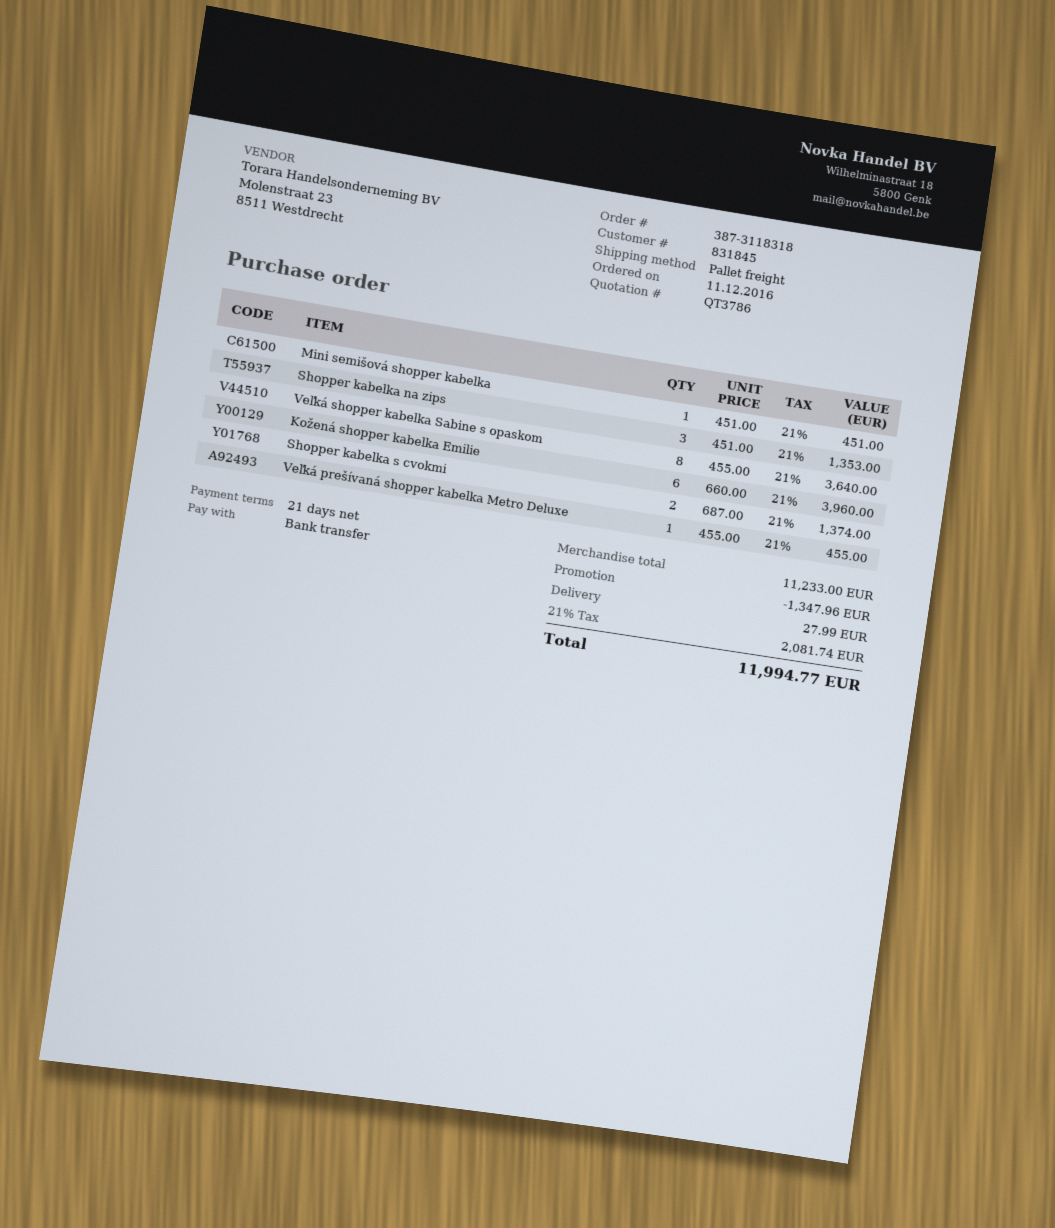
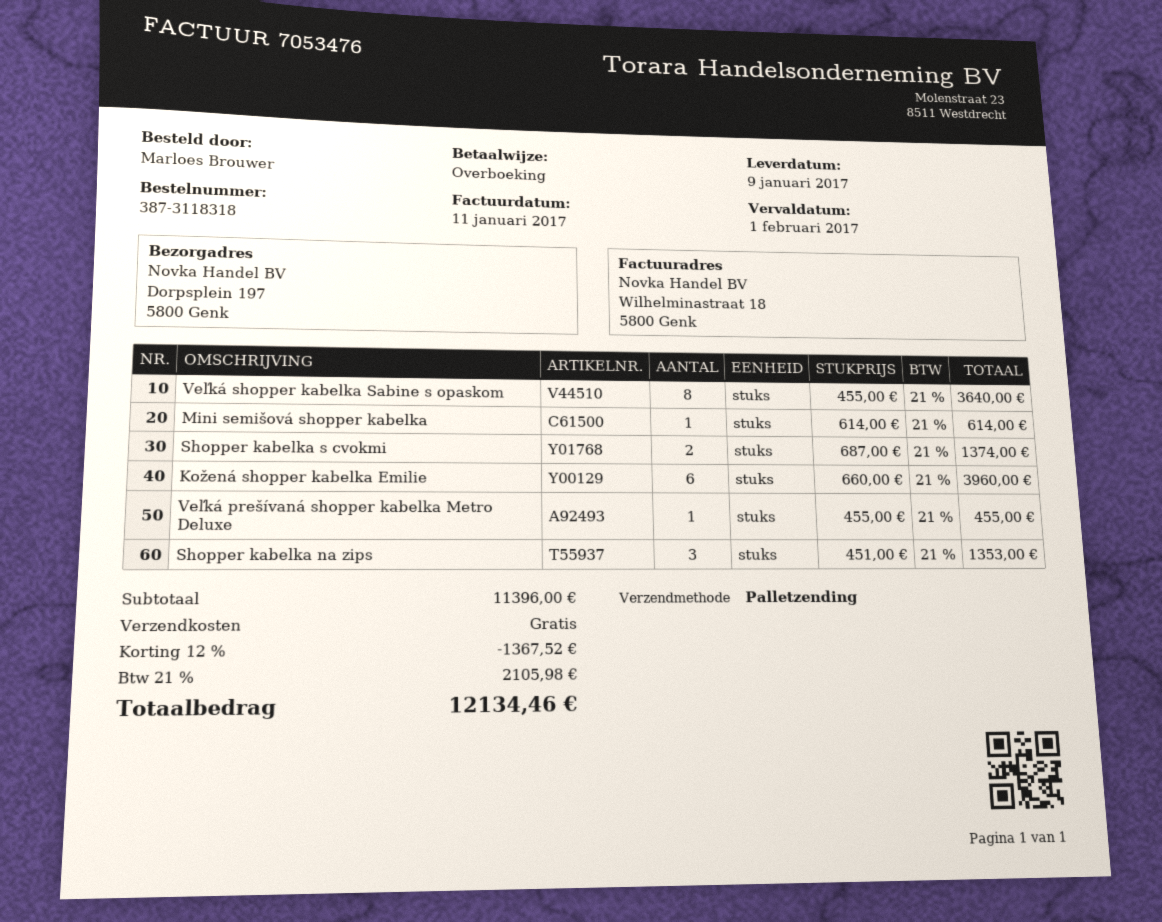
Mini semišová shopper kabelka: 1 x 451.00 = 451.00 -> 1 x 614.00 = 614.00
subtotal: 11233.00 -> 11396.00
discount: 1347.96 -> 1367.52
shipping: 27.99 -> 0.00
tax: 21% = 2081.74 -> 21% = 2105.98
total: 11994.77 -> 12134.46

